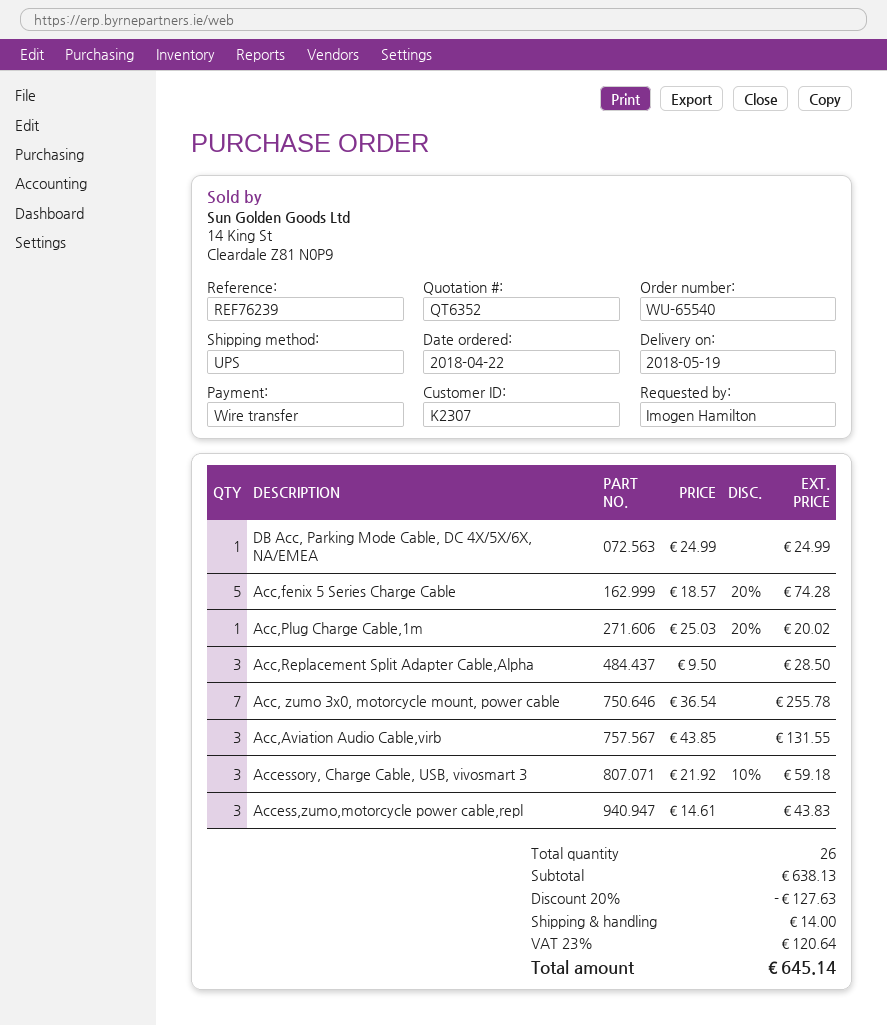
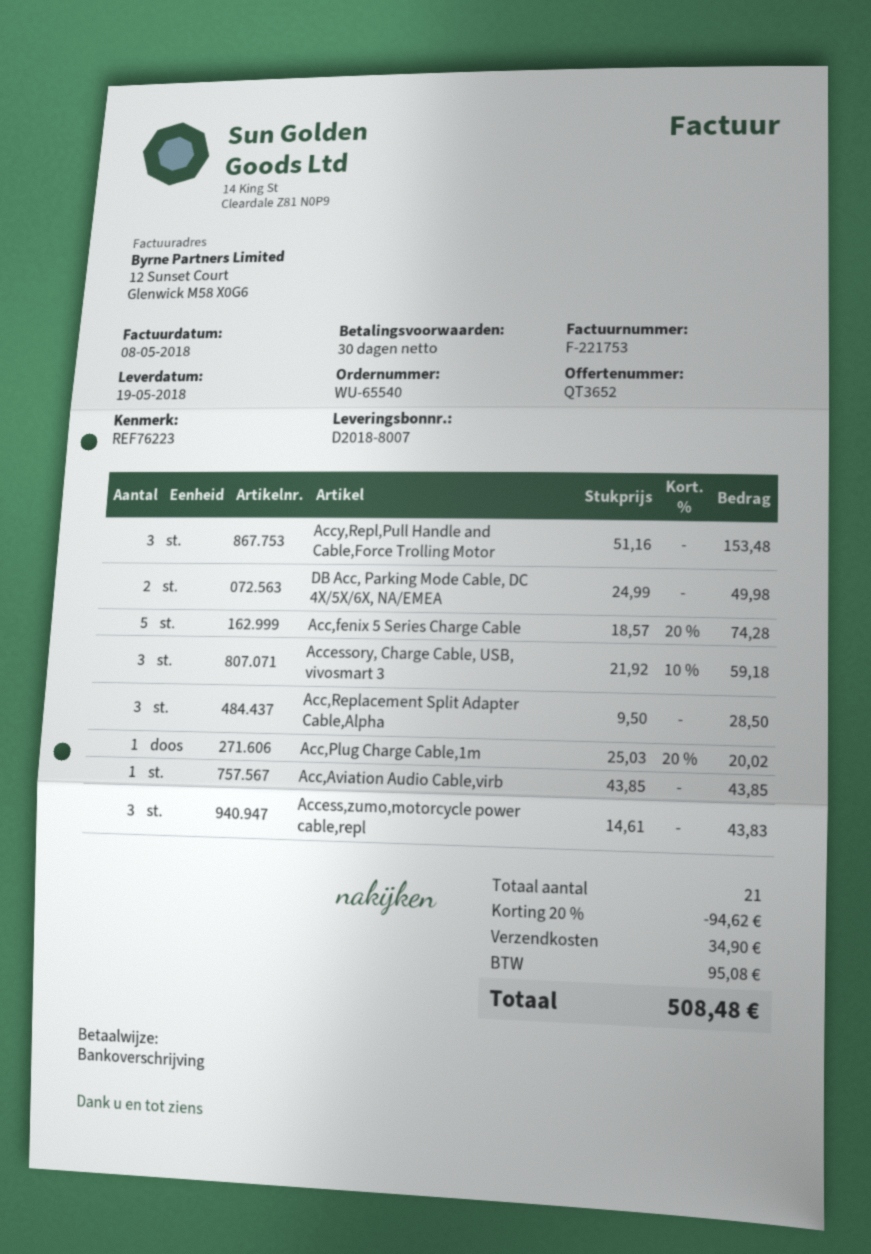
quote number: QT6352 -> QT3652
reference: REF76239 -> REF76223
DB Acc, Parking Mode Cable, DC 4X/5X/6X, NA/EMEA: 1 x 24.99 = 24.99 -> 2 x 24.99 = 49.98
Acc, zumo 3x0, motorcycle mount, power cable: 7 x 36.54 = 255.78 -> none
Acc,Aviation Audio Cable,virb: 3 x 43.85 = 131.55 -> 1 x 43.85 = 43.85
Accy,Repl,Pull Handle and Cable,Force Trolling Motor: none -> 3 x 51.16 = 153.48
total quantity: 26 -> 21
discount: 20% = 127.63 -> 20% = 94.62
shipping: 14.00 -> 34.90
tax: 120.64 -> 95.08
total: 645.14 -> 508.48

